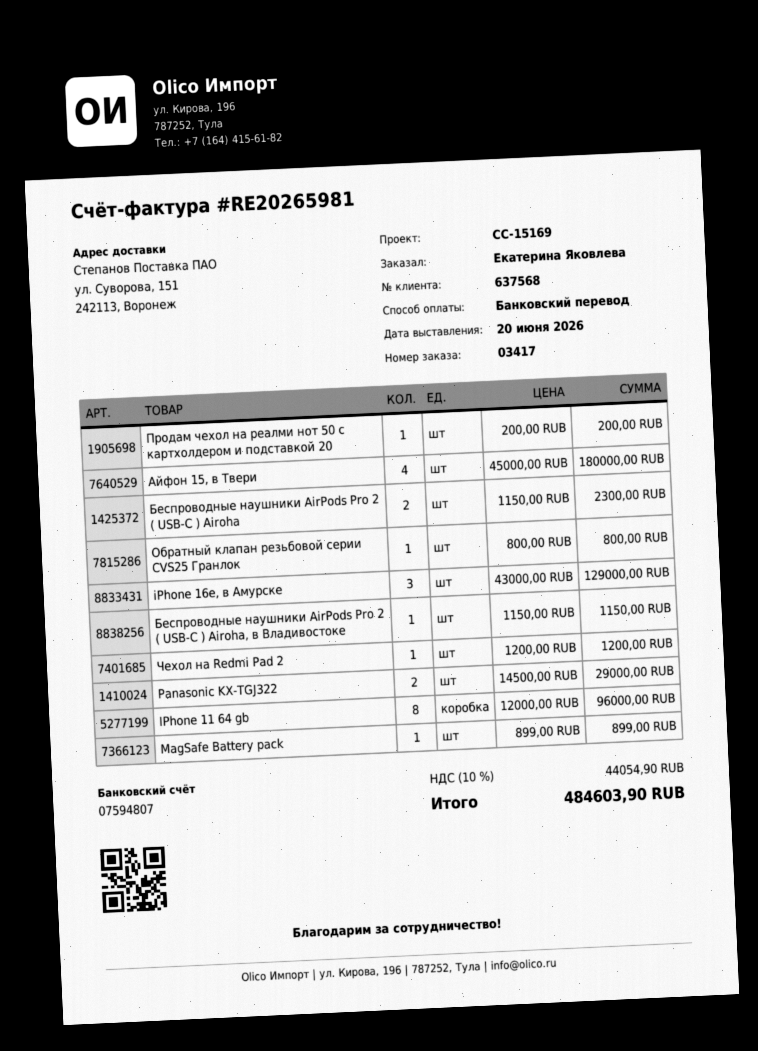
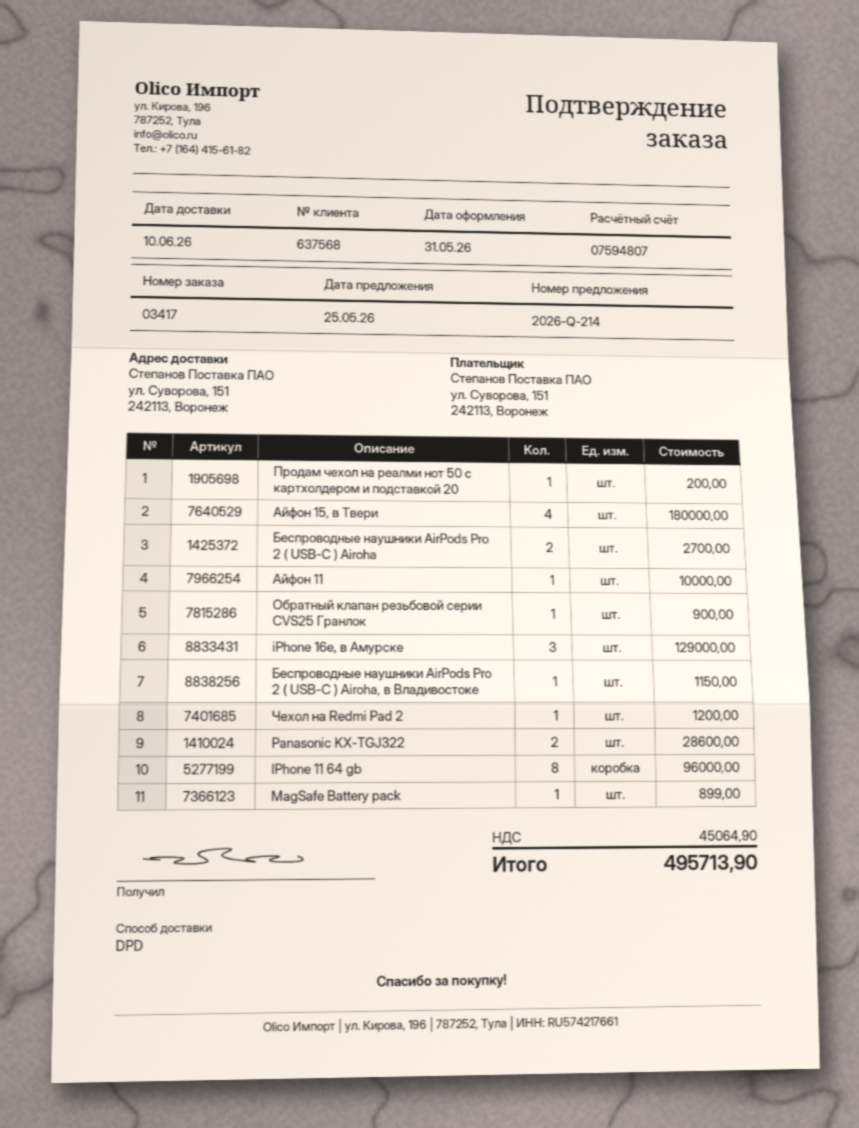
Беспроводные наушники AirPods Pro 2 ( USB-C ) Airoha: 2 for 2300.00 -> 2 for 2700.00
Обратный клапан резьбовой серии CVS25 Гранлок: 1 for 800.00 -> 1 for 900.00
Panasonic KX-TGJ322: 2 for 29000.00 -> 2 for 28600.00
Айфон 11: none -> 1 for 10000.00
tax: 44054.90 -> 45064.90
total: 484603.90 -> 495713.90

